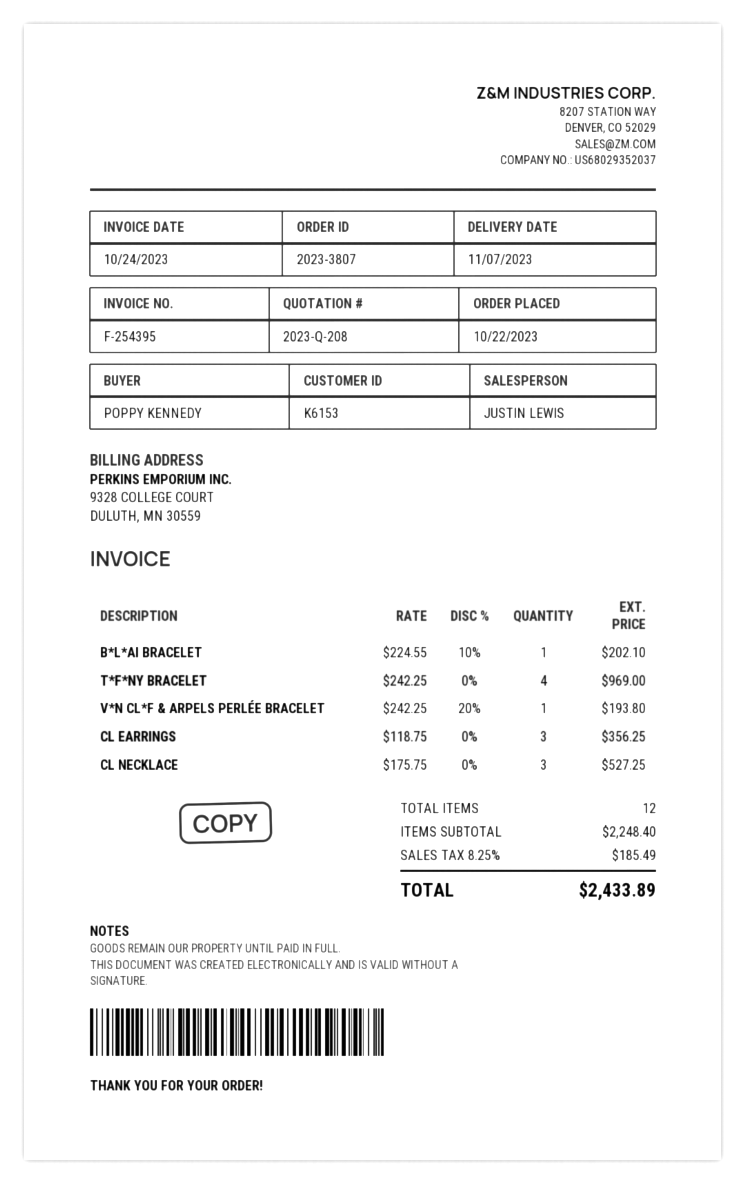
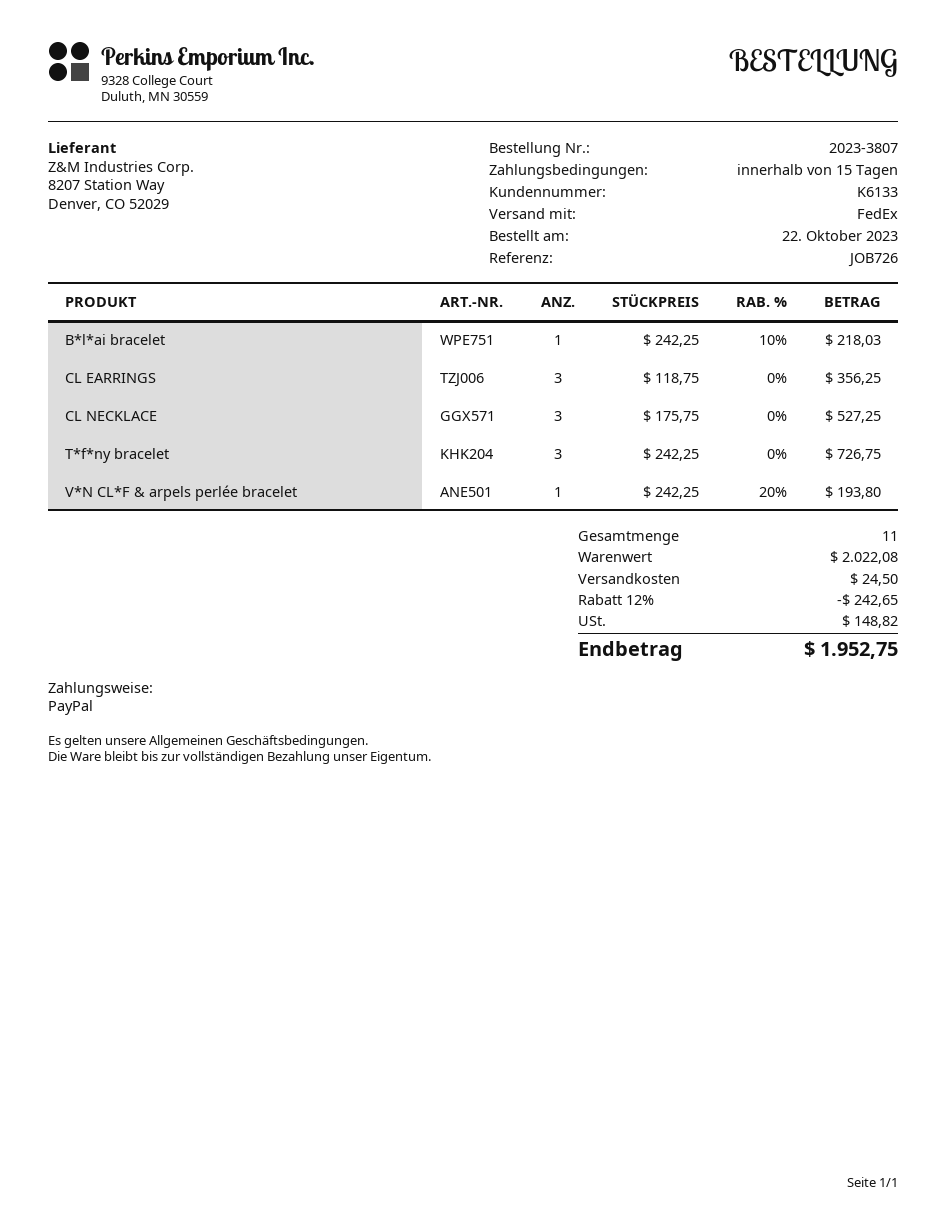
customer number: K6153 -> K6133
B*L*AI BRACELET: 1 x 224.55 - 10% = 202.10 -> 1 x 242.25 - 10% = 218.03
T*F*NY BRACELET: 4 x 242.25 = 969.00 -> 3 x 242.25 = 726.75
total quantity: 12 -> 11
subtotal: 2248.40 -> 2022.08
discount: none -> 12% = 242.65
shipping: none -> 24.50
tax: 185.49 -> 148.82
total: 2433.89 -> 1952.75

